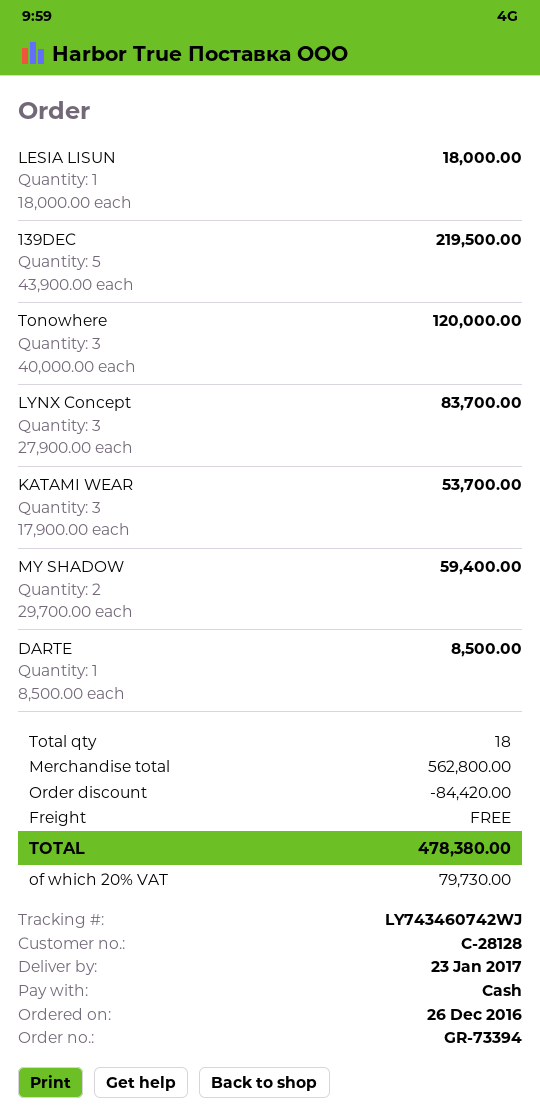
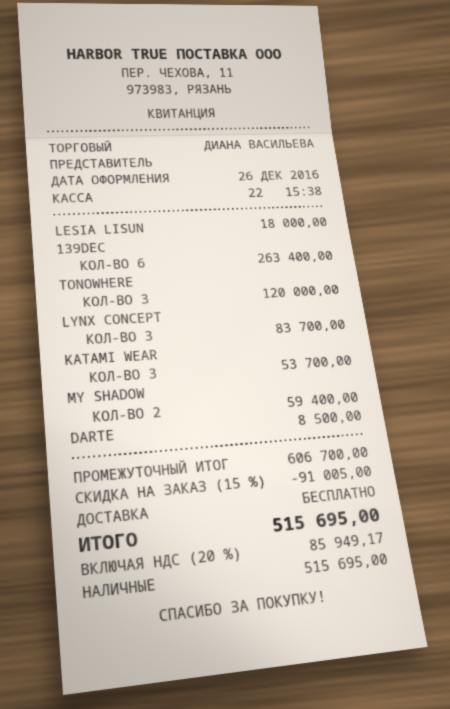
139DEC: 5 for 219500.00 -> 6 for 263400.00
subtotal: 562800.00 -> 606700.00
discount: 84420.00 -> 91005.00
tax: 20% = 79730.00 -> 20% = 85949.17
total: 478380.00 -> 515695.00

